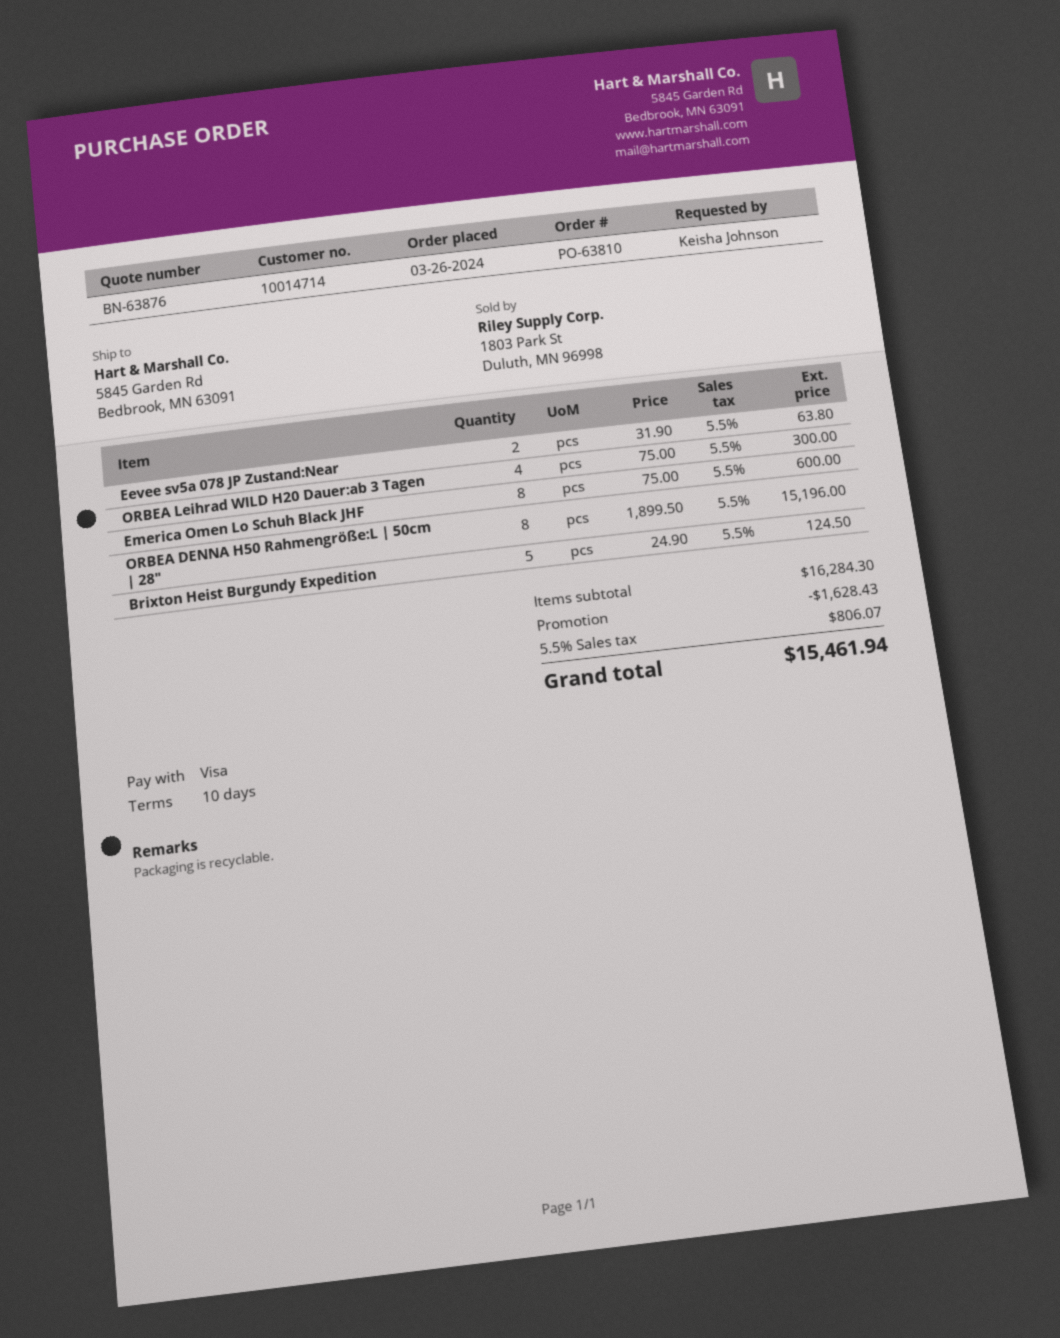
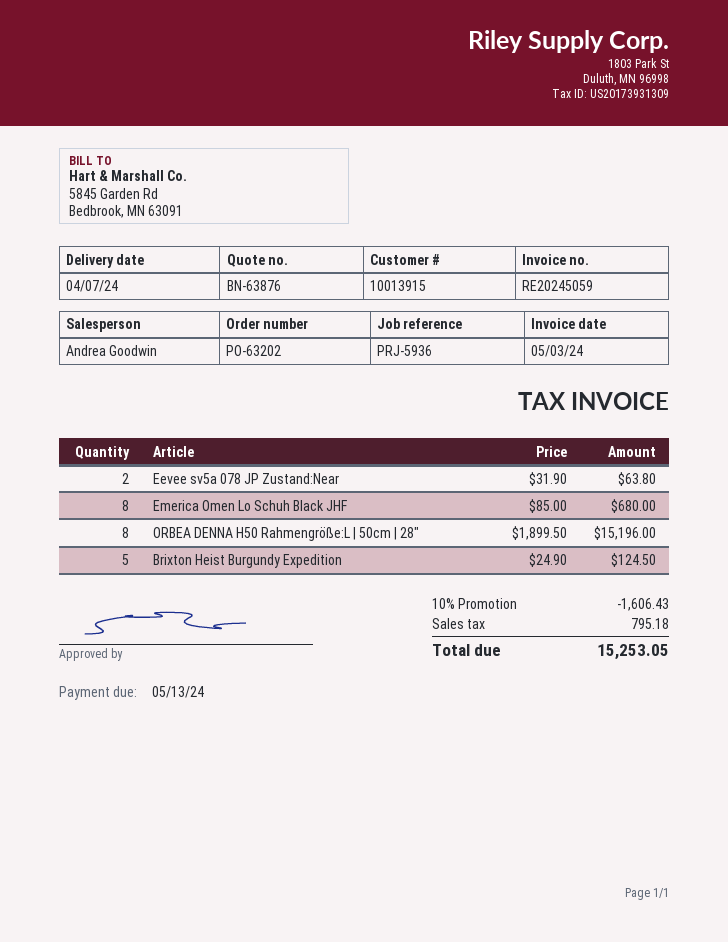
order number: PO-63810 -> PO-63202
customer number: 10014714 -> 10013915
ORBEA Leihrad WILD H20 Dauer:ab 3 Tagen: 4 x 75.00 = 300.00 -> none
Emerica Omen Lo Schuh Black JHF: 8 x 75.00 = 600.00 -> 8 x 85.00 = 680.00
discount: 1628.43 -> 1606.43
tax: 806.07 -> 795.18
total: 15461.94 -> 15253.05

